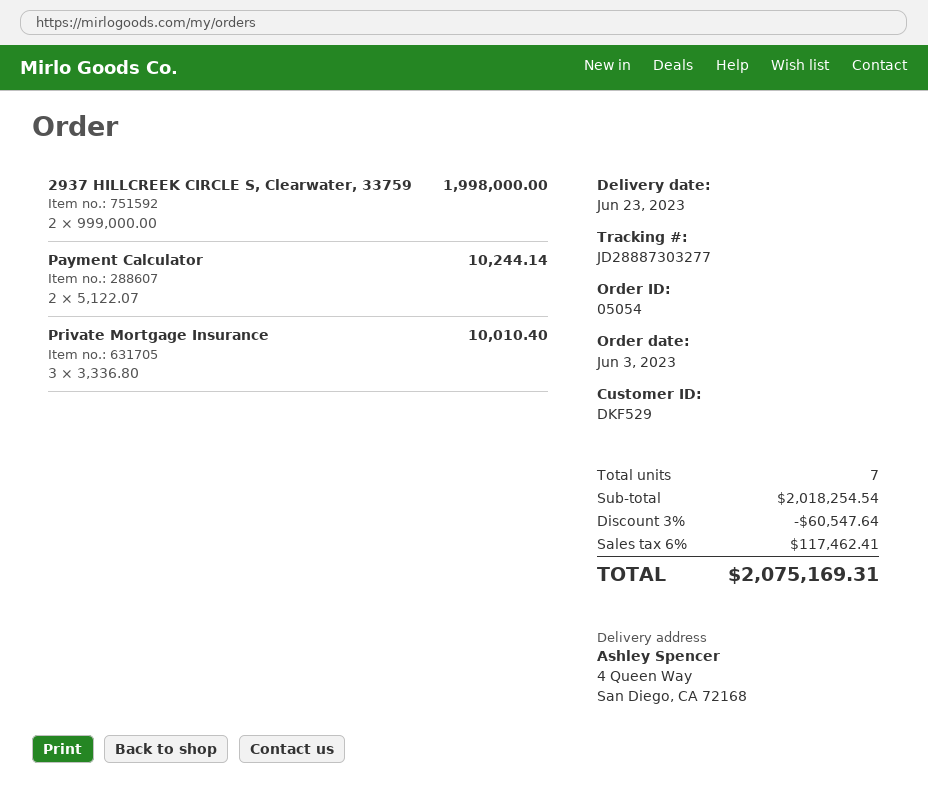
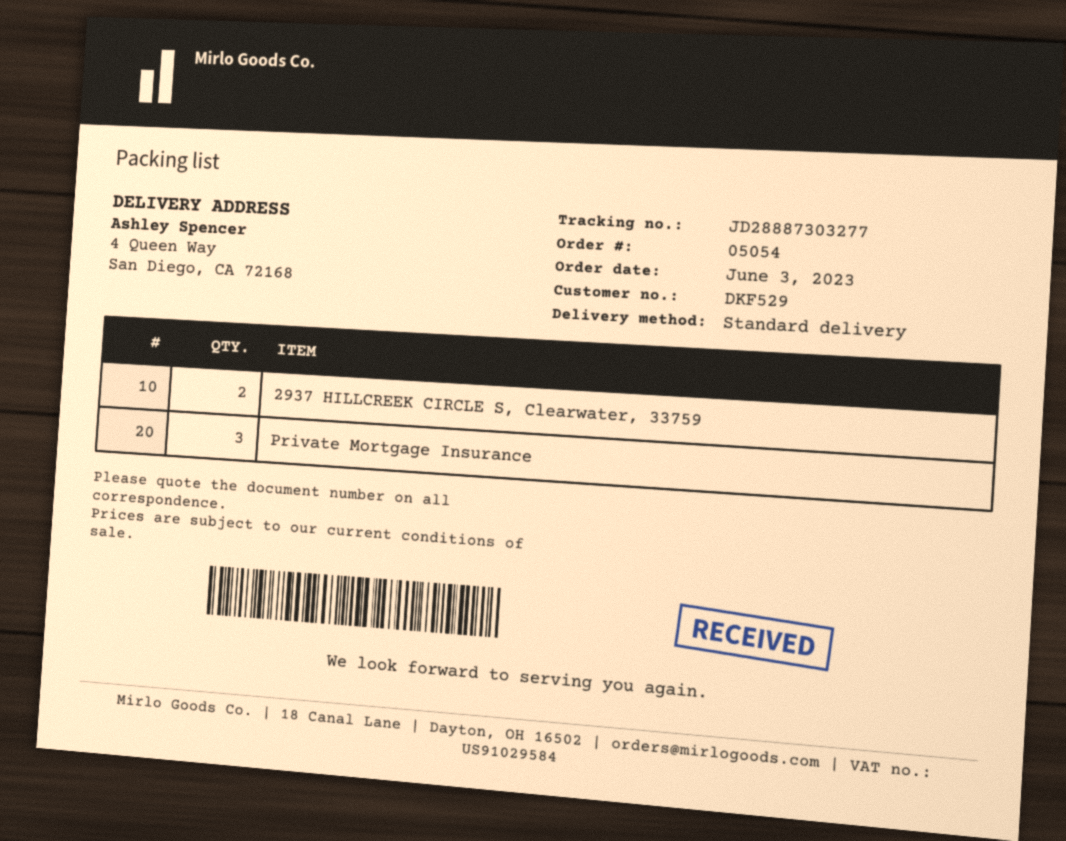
Payment Calculator: 2 -> none

